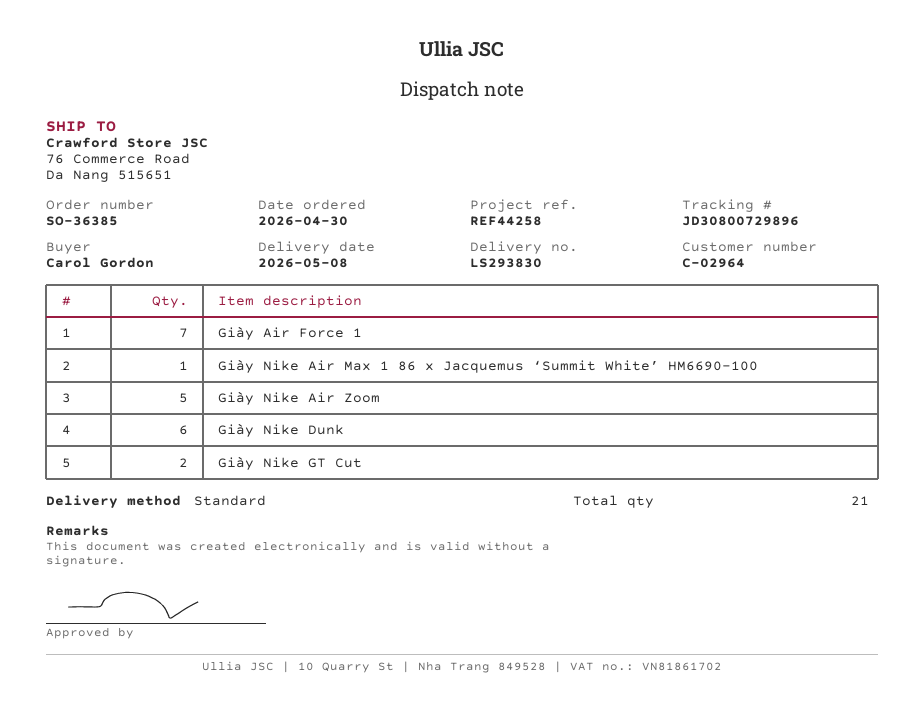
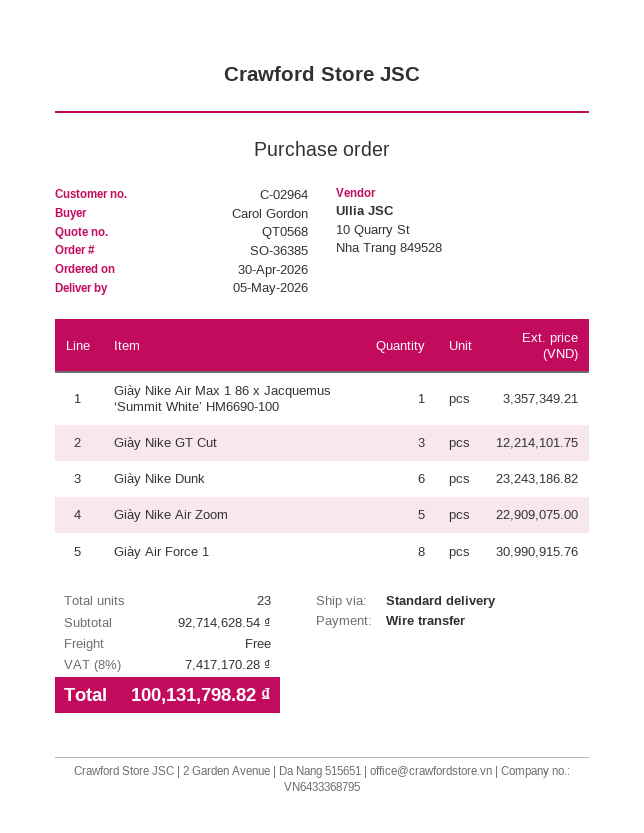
delivery date: 2026-05-08 -> 2026-05-05
Giày Air Force 1: 7 -> 8
Giày Nike GT Cut: 2 -> 3
total quantity: 21 -> 23

